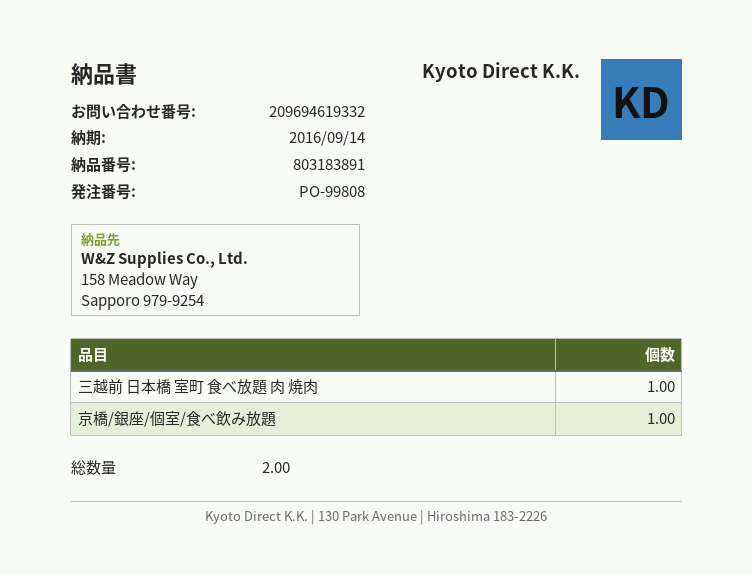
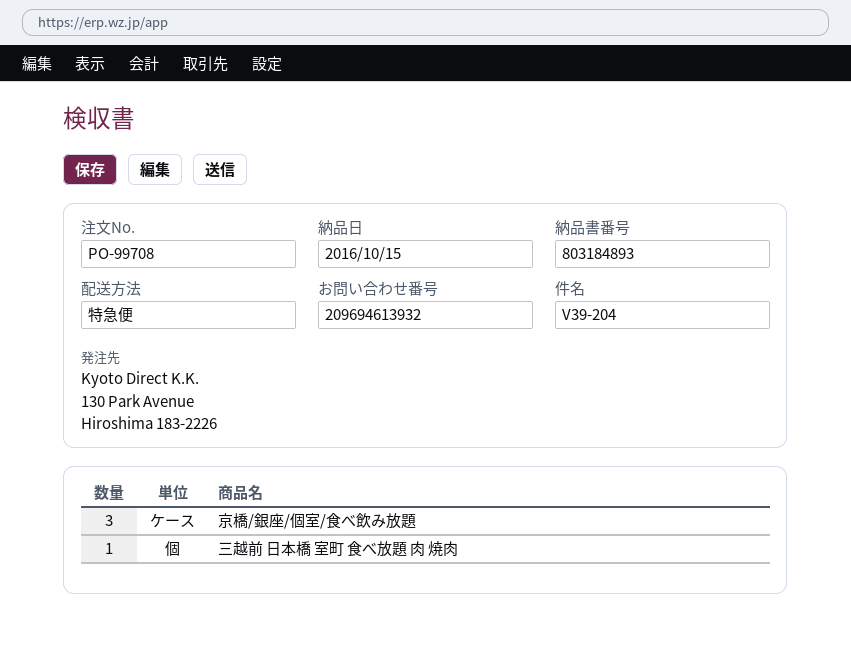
order number: PO-99808 -> PO-99708
delivery note number: 803183891 -> 803184893
delivery date: 2016-09-14 -> 2016-10-15
tracking number: 209694619332 -> 209694613932
京橋/銀座/個室/食べ飲み放題: 1 -> 3

